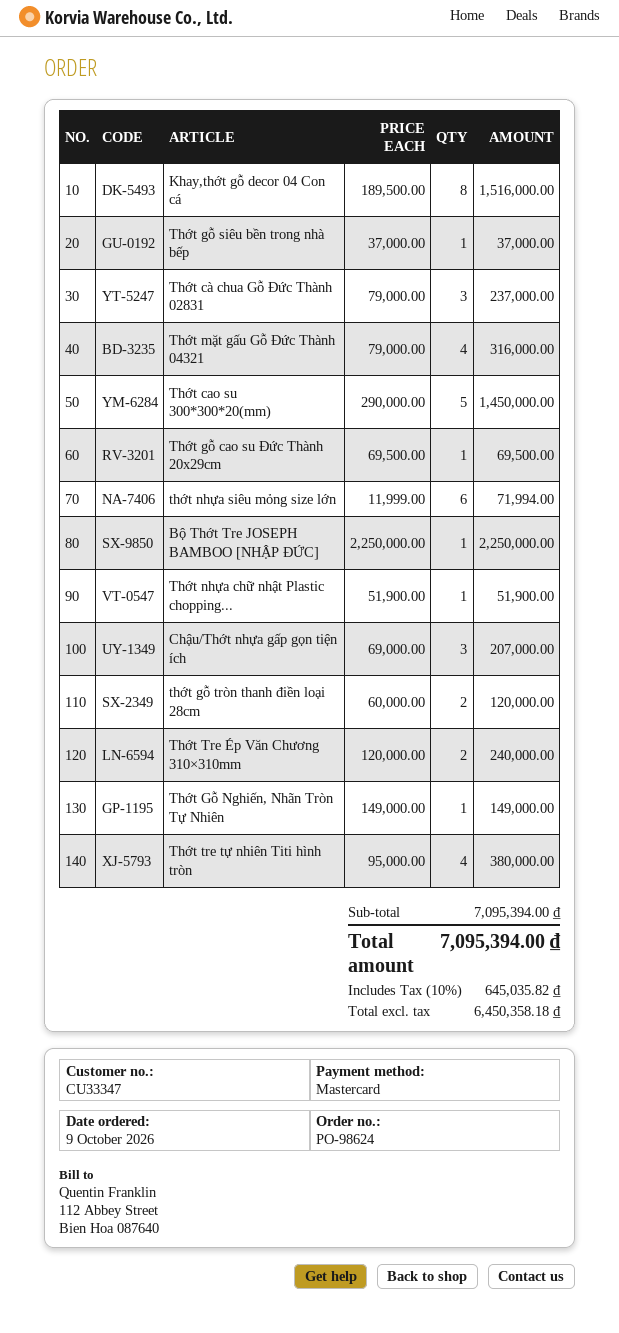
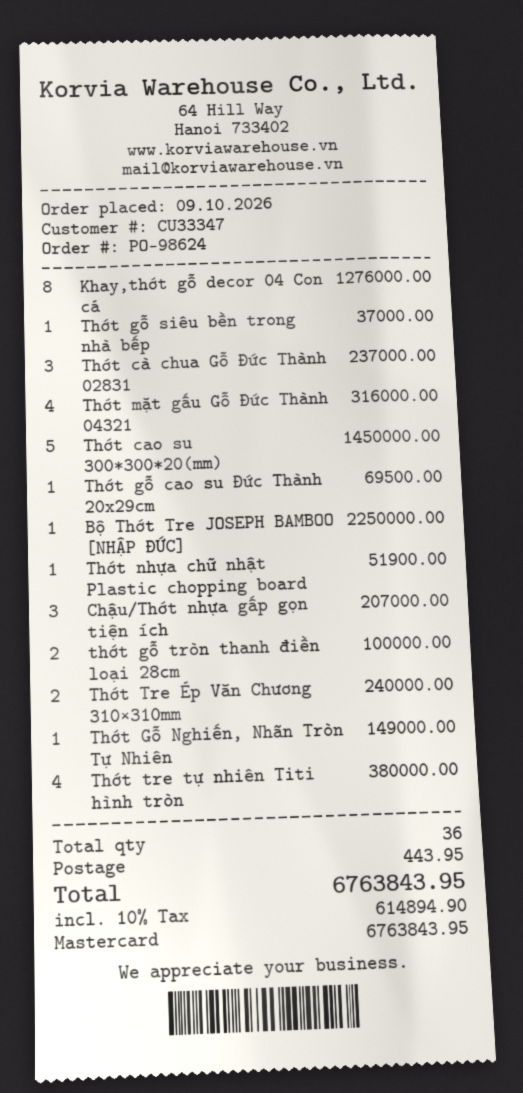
Khay,thớt gỗ decor 04 Con cá: 8 for 1516000.00 -> 8 for 1276000.00
thớt nhựa siêu mỏng size lớn: 6 for 71994.00 -> none
thớt gỗ tròn thanh điền loại 28cm: 2 for 120000.00 -> 2 for 100000.00
shipping: none -> 443.95
tax: 10% = 645035.82 -> 10% = 614894.90
total: 7095394.00 -> 6763843.95

